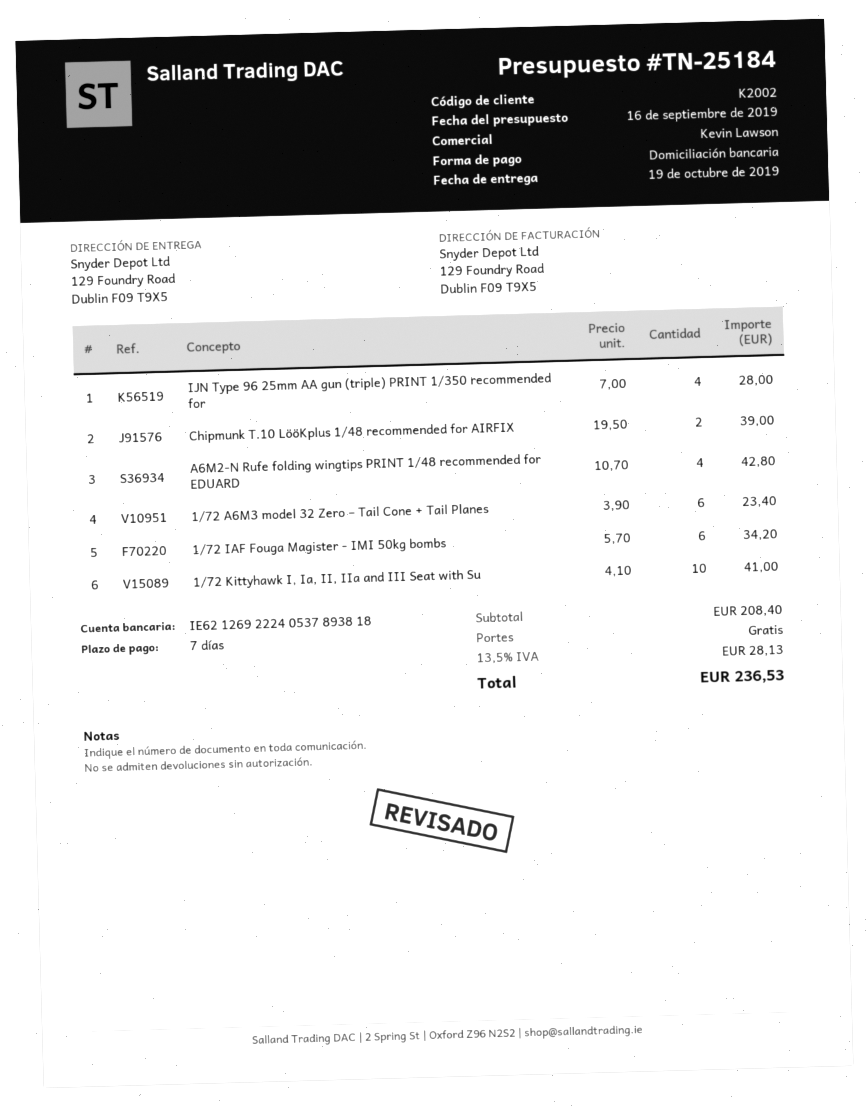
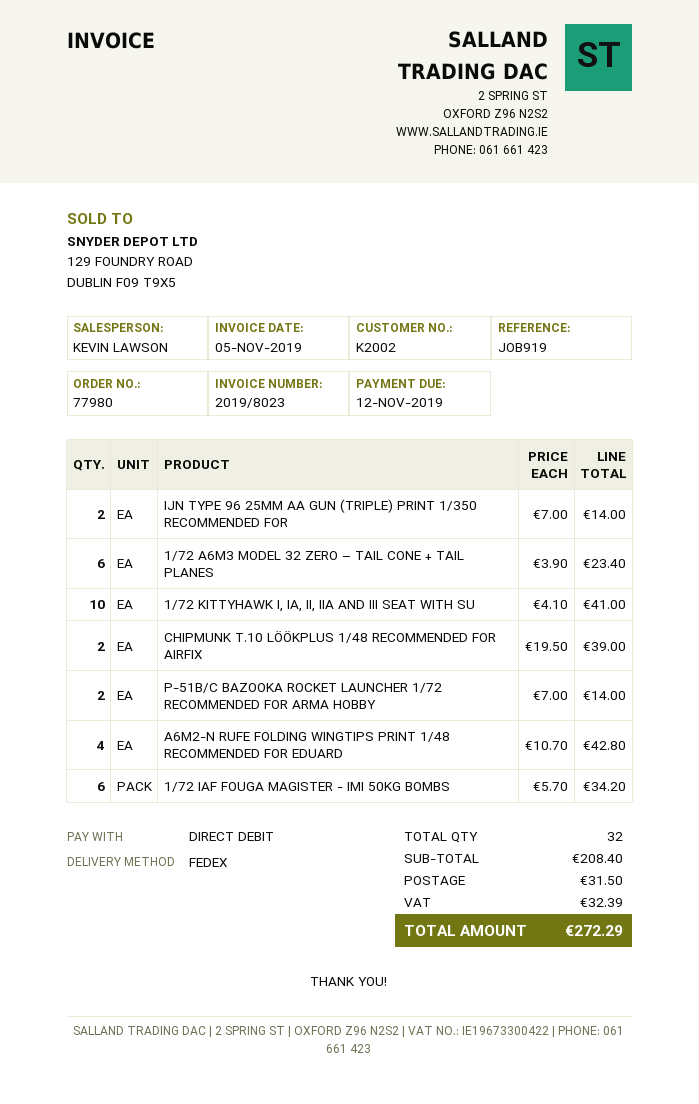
IJN Type 96 25mm AA gun (triple) PRINT 1/350 recommended for: 4 x 7.00 = 28.00 -> 2 x 7.00 = 14.00
P-51B/C BAZOOKA ROCKET LAUNCHER 1/72 RECOMMENDED FOR ARMA HOBBY: none -> 2 x 7.00 = 14.00
shipping: 0.00 -> 31.50
tax: 28.13 -> 32.39
total: 236.53 -> 272.29

